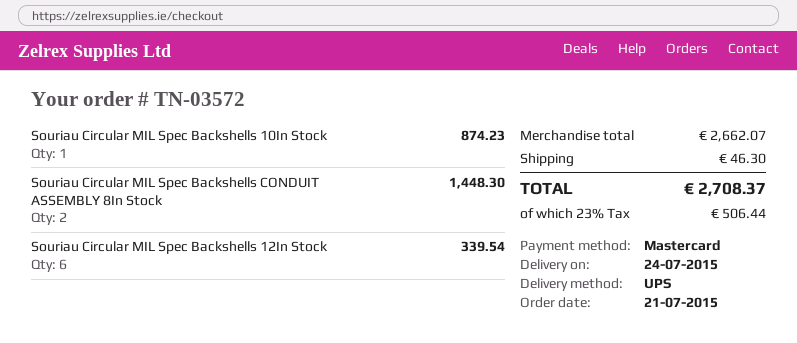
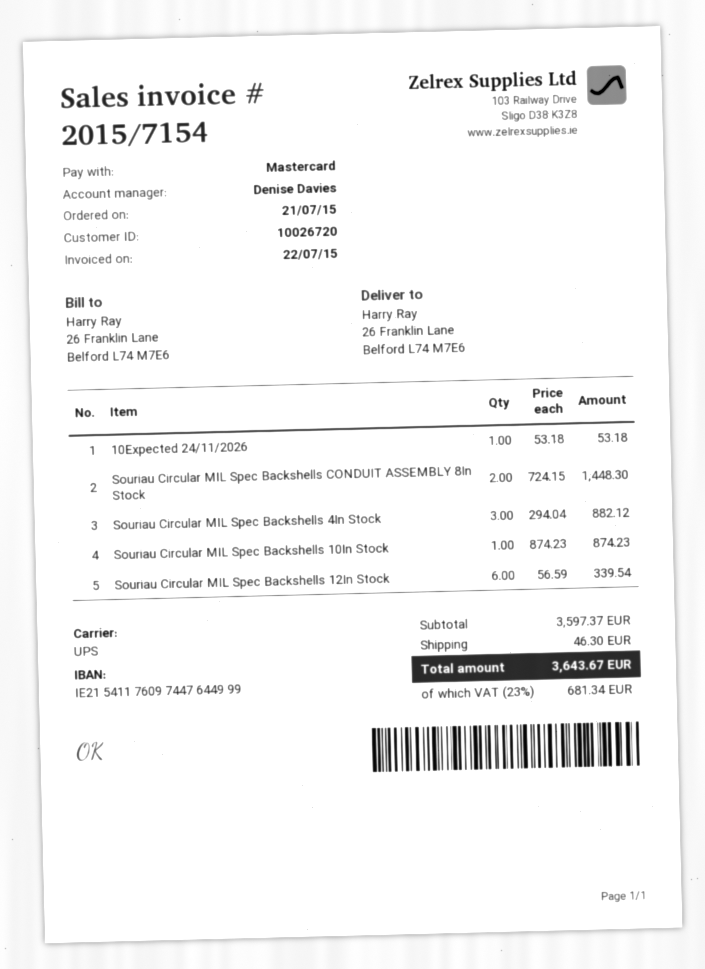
10Expected 24/11/2026: none -> 1 for 53.18
Souriau Circular MIL Spec Backshells 4In Stock: none -> 3 for 882.12
subtotal: 2662.07 -> 3597.37
tax: 23% = 506.44 -> 23% = 681.34
total: 2708.37 -> 3643.67

